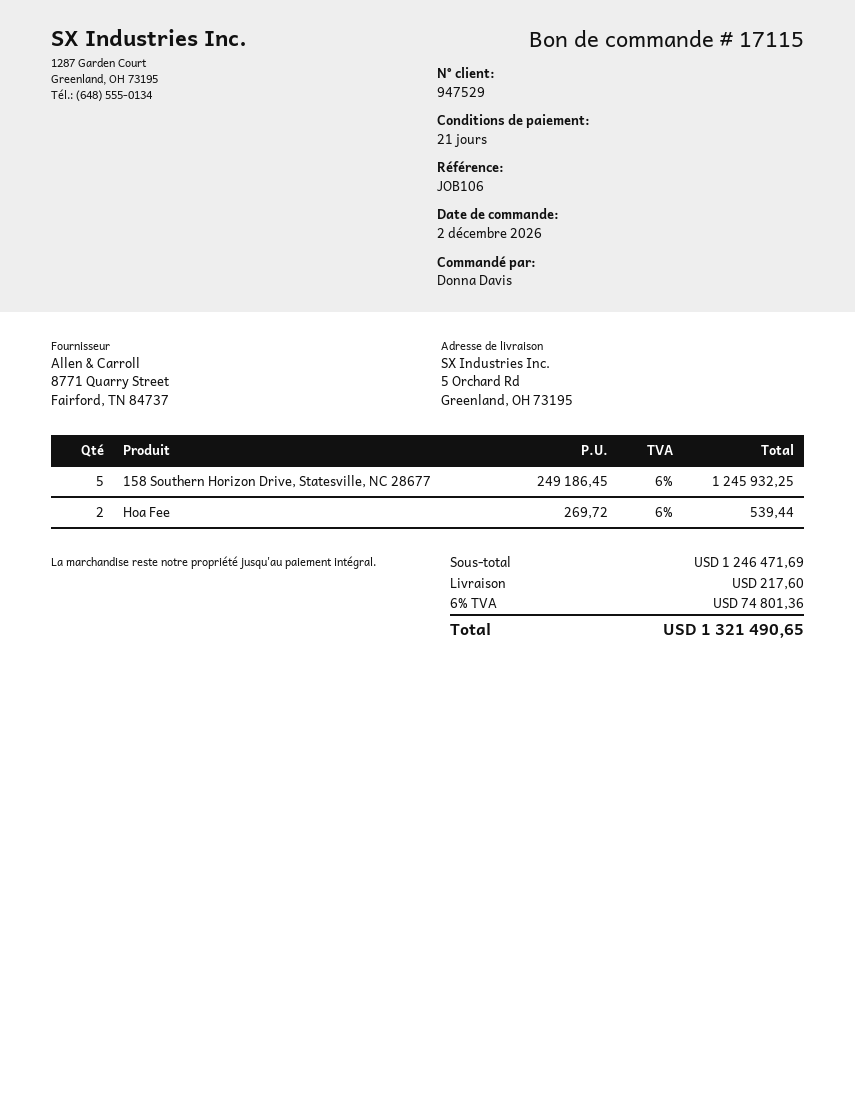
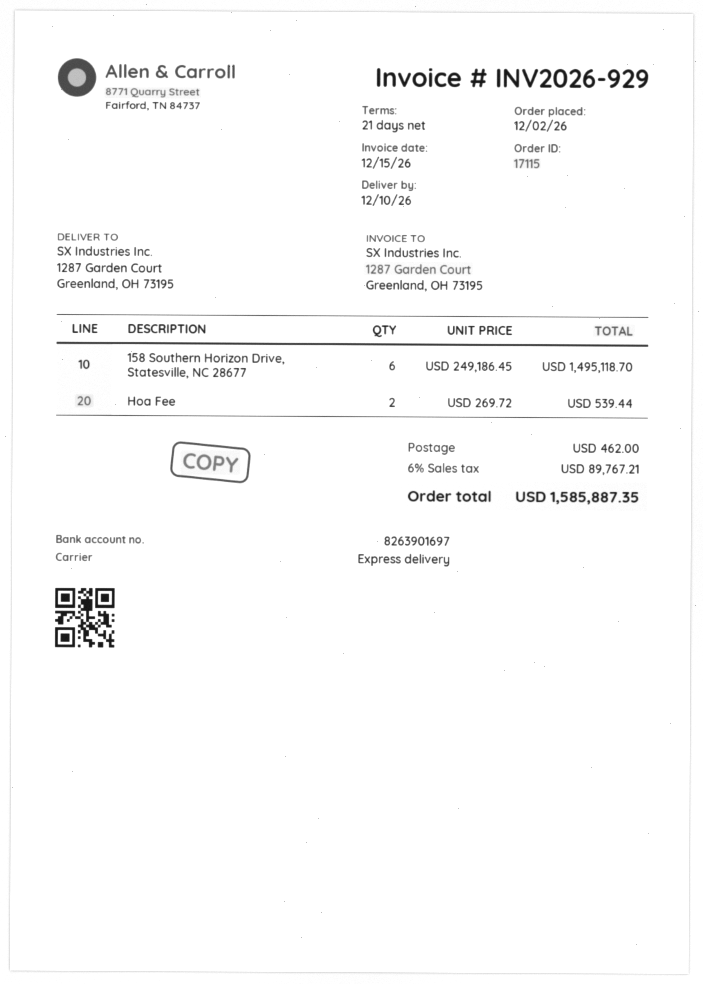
ship to: 5 Orchard Rd, Greenland, OH 73195 -> 1287 Garden Court, Greenland, OH 73195
158 Southern Horizon Drive, Statesville, NC 28677: 5 x 249186.45 = 1245932.25 -> 6 x 249186.45 = 1495118.70
shipping: 217.60 -> 462.00
tax: 6% = 74801.36 -> 6% = 89767.21
total: 1321490.65 -> 1585887.35

